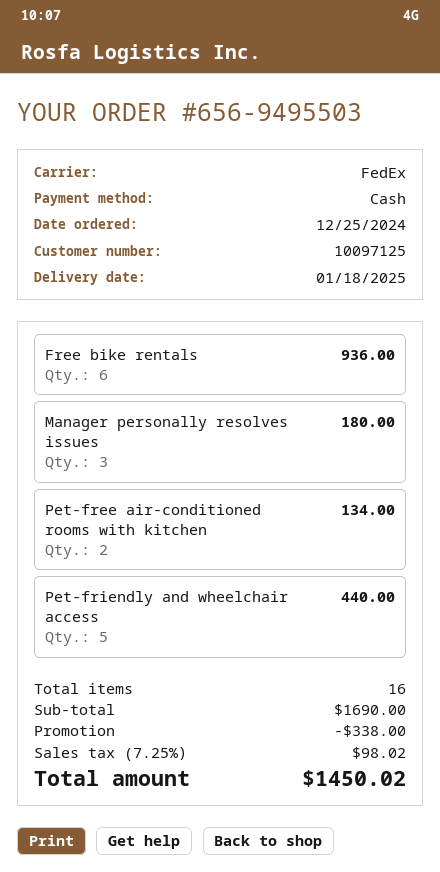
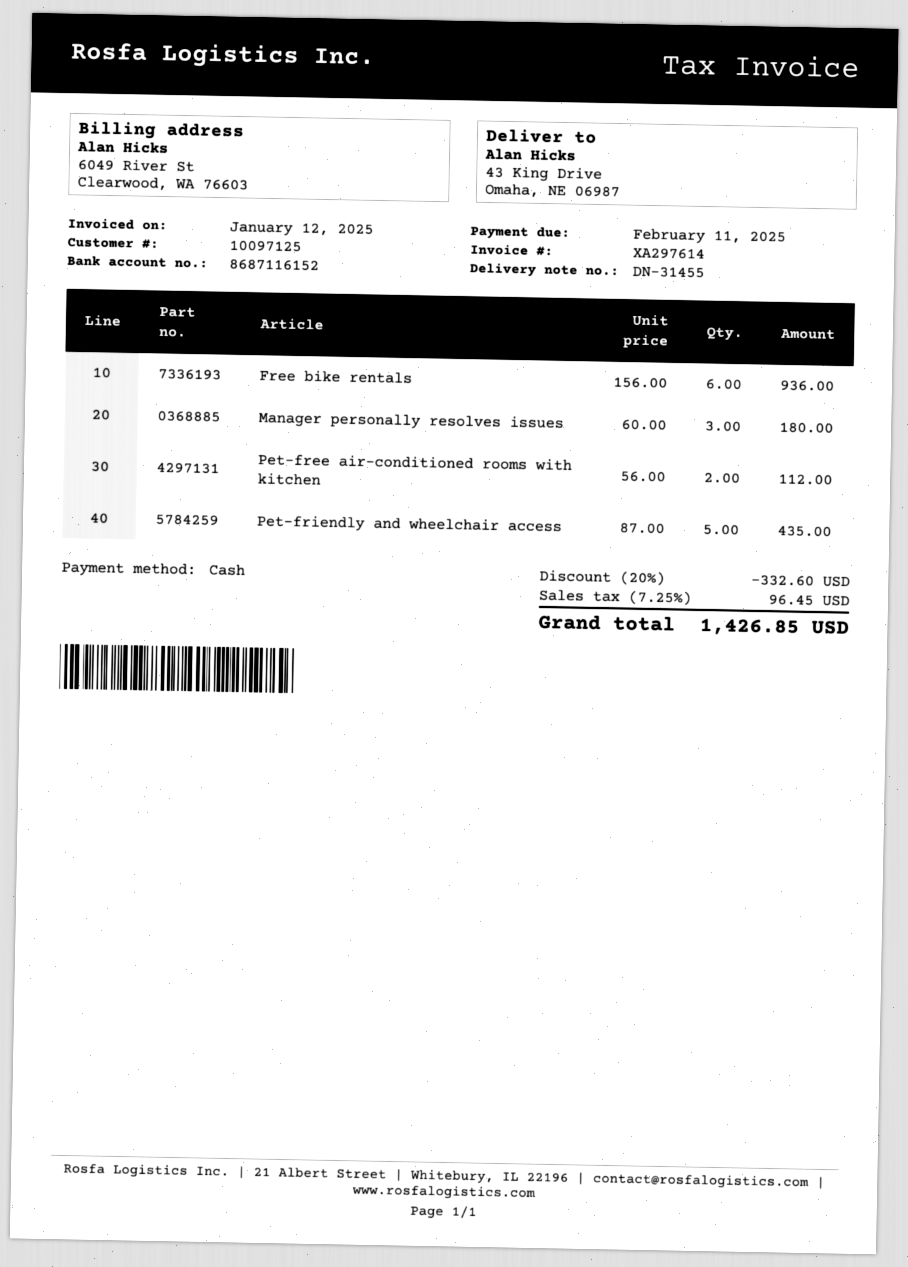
Pet-free air-conditioned rooms with kitchen: 2 for 134.00 -> 2 for 112.00
Pet-friendly and wheelchair access: 5 for 440.00 -> 5 for 435.00
discount: 338.00 -> 332.60
tax: 7.25% = 98.02 -> 7.25% = 96.45
total: 1450.02 -> 1426.85

